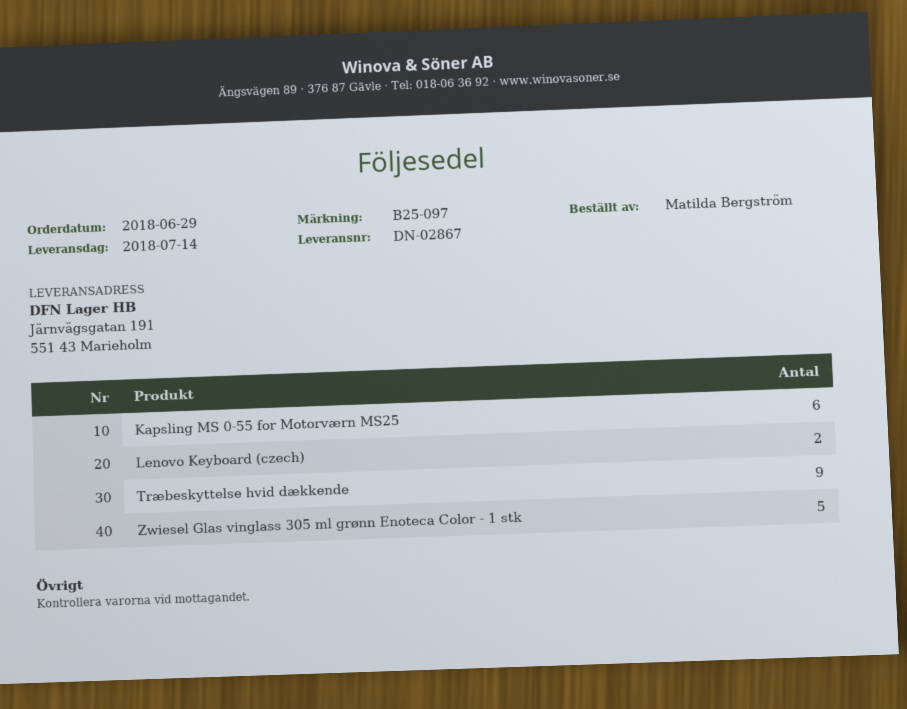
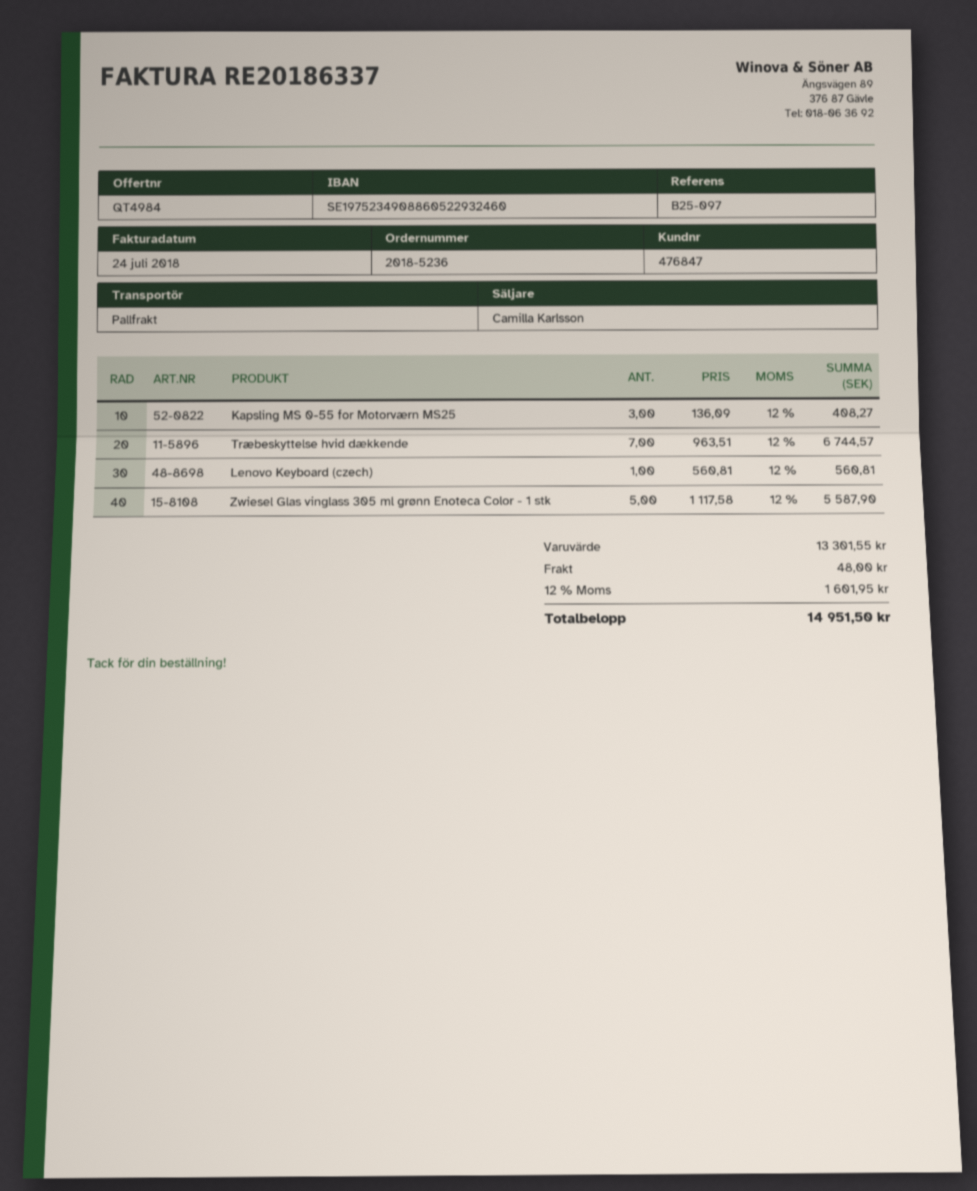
Kapsling MS 0-55 for Motorværn MS25: 6 -> 3
Lenovo Keyboard (czech): 2 -> 1
Træbeskyttelse hvid dækkende: 9 -> 7

